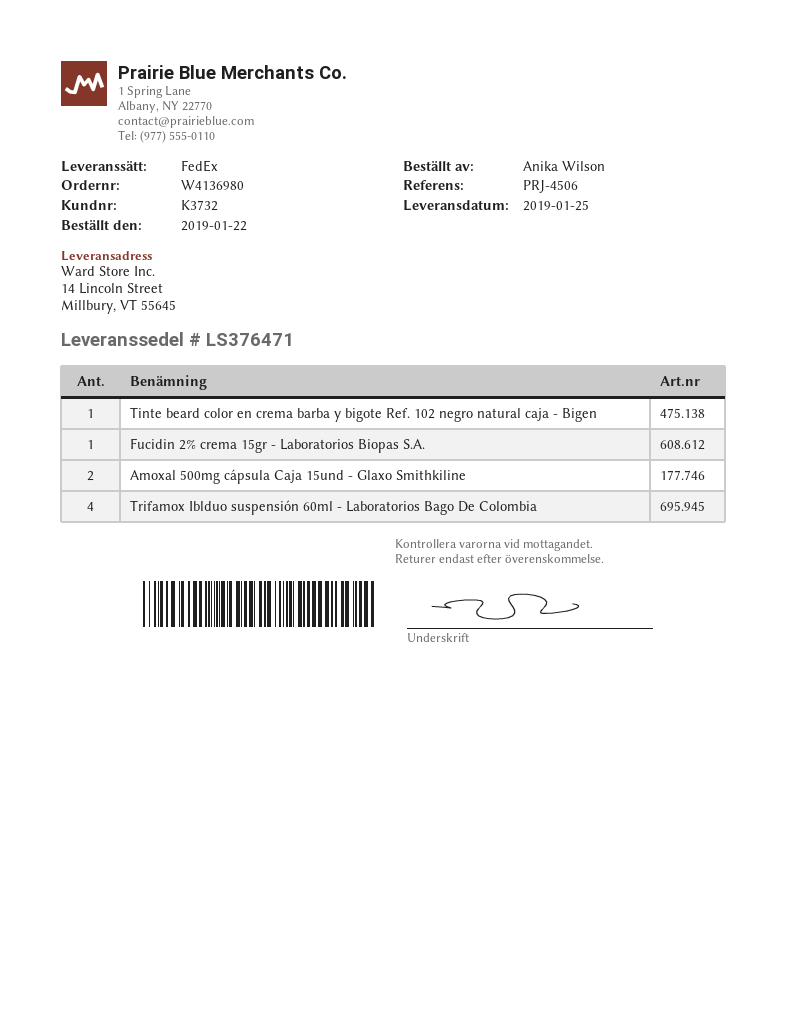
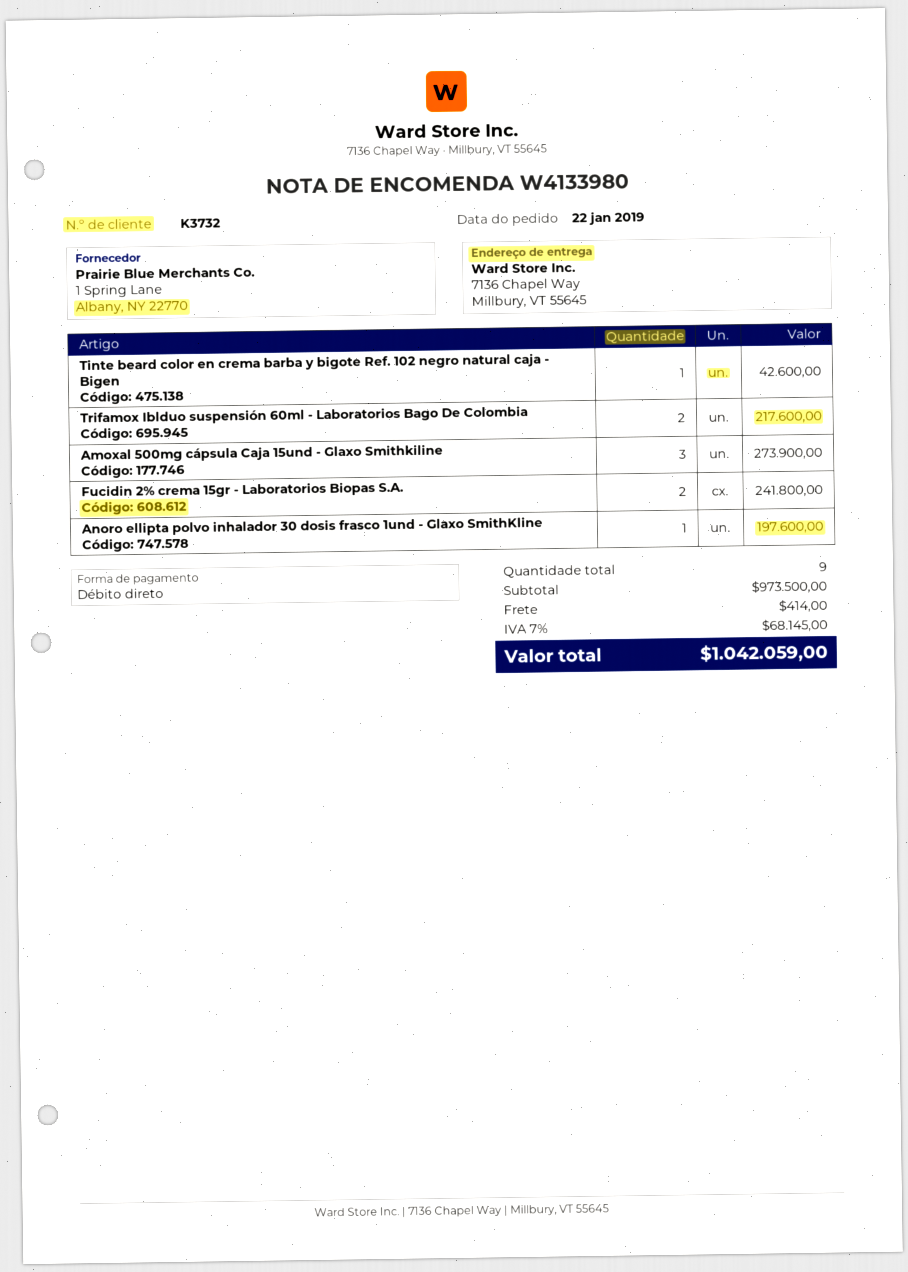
order number: W4136980 -> W4133980
ship to: 14 Lincoln Street, Millbury, VT 55645 -> 7136 Chapel Way, Millbury, VT 55645
Fucidin 2% crema 15gr - Laboratorios Biopas S.A.: 1 -> 2
Amoxal 500mg cápsula Caja 15und - Glaxo Smithkiline: 2 -> 3
Trifamox Iblduo suspensión 60ml - Laboratorios Bago De Colombia: 4 -> 2
Anoro ellipta polvo inhalador 30 dosis frasco 1und - Glaxo SmithKline: none -> 1

